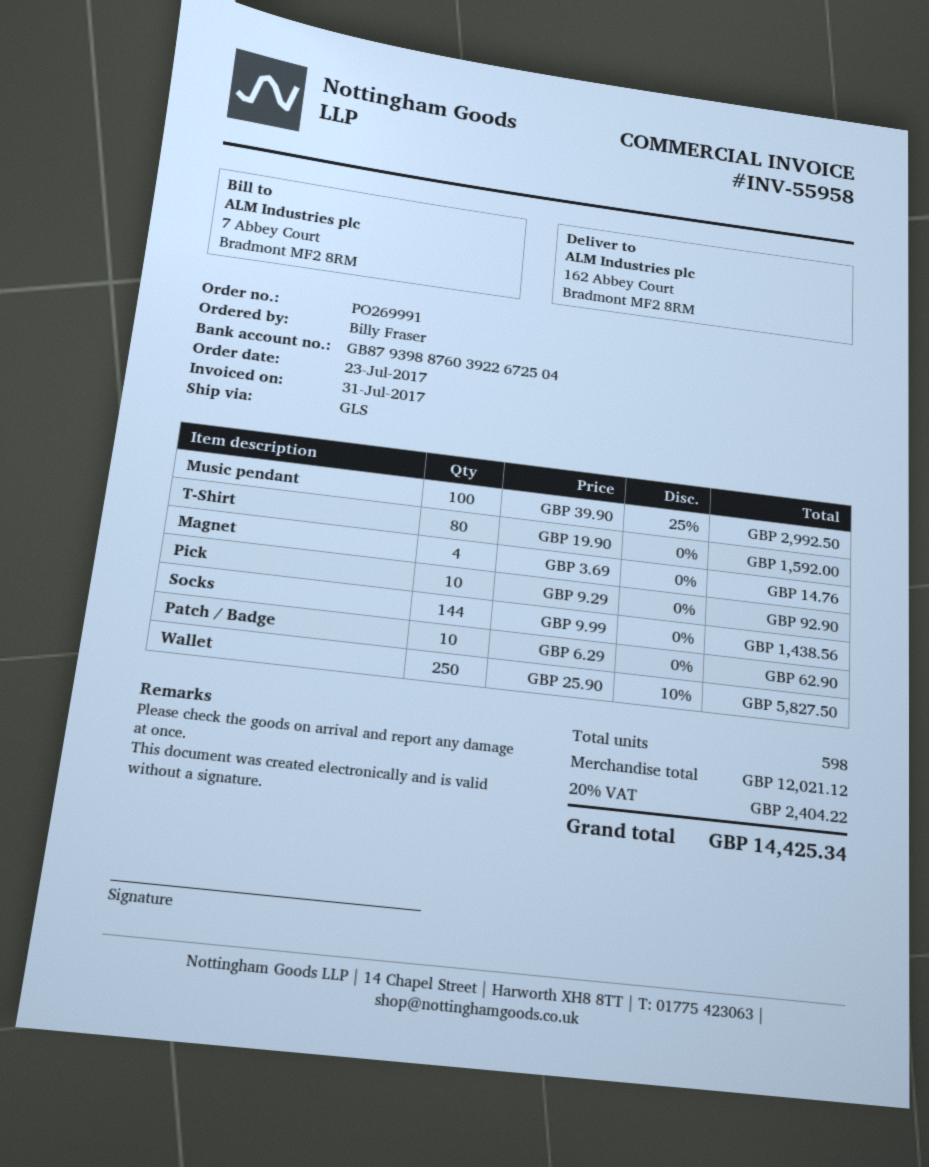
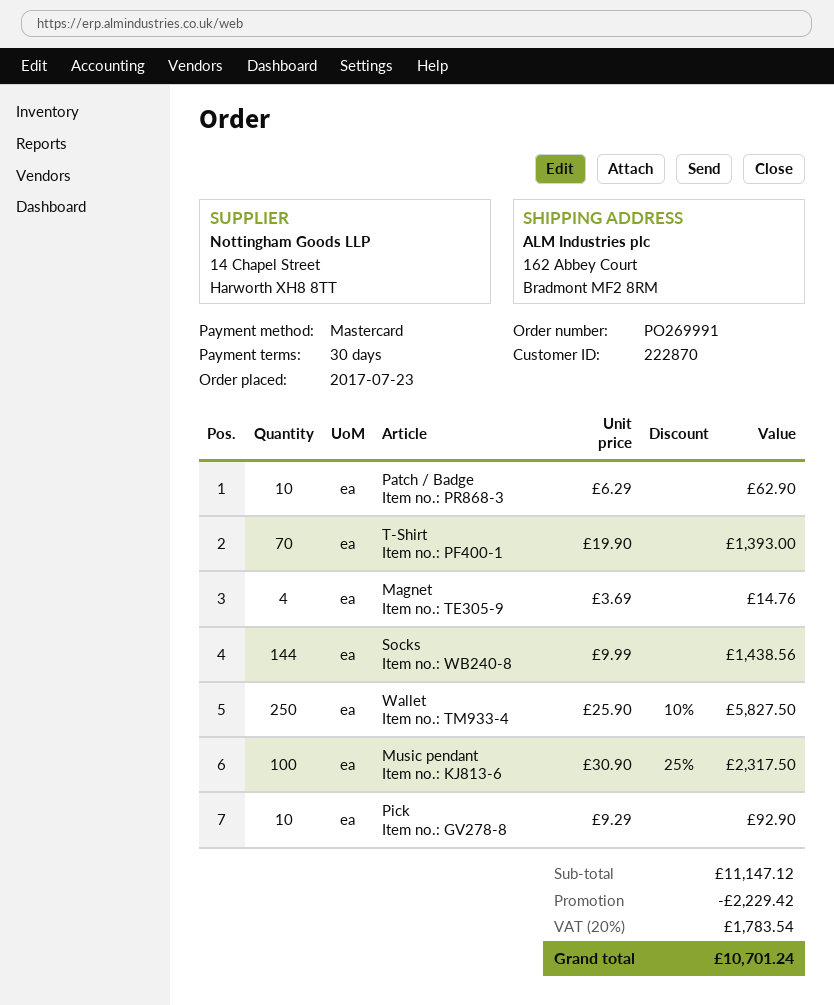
Music pendant: 100 x 39.90 - 25% = 2992.50 -> 100 x 30.90 - 25% = 2317.50
T-Shirt: 80 x 19.90 = 1592.00 -> 70 x 19.90 = 1393.00
subtotal: 12021.12 -> 11147.12
discount: none -> 2229.42
tax: 20% = 2404.22 -> 20% = 1783.54
total: 14425.34 -> 10701.24

